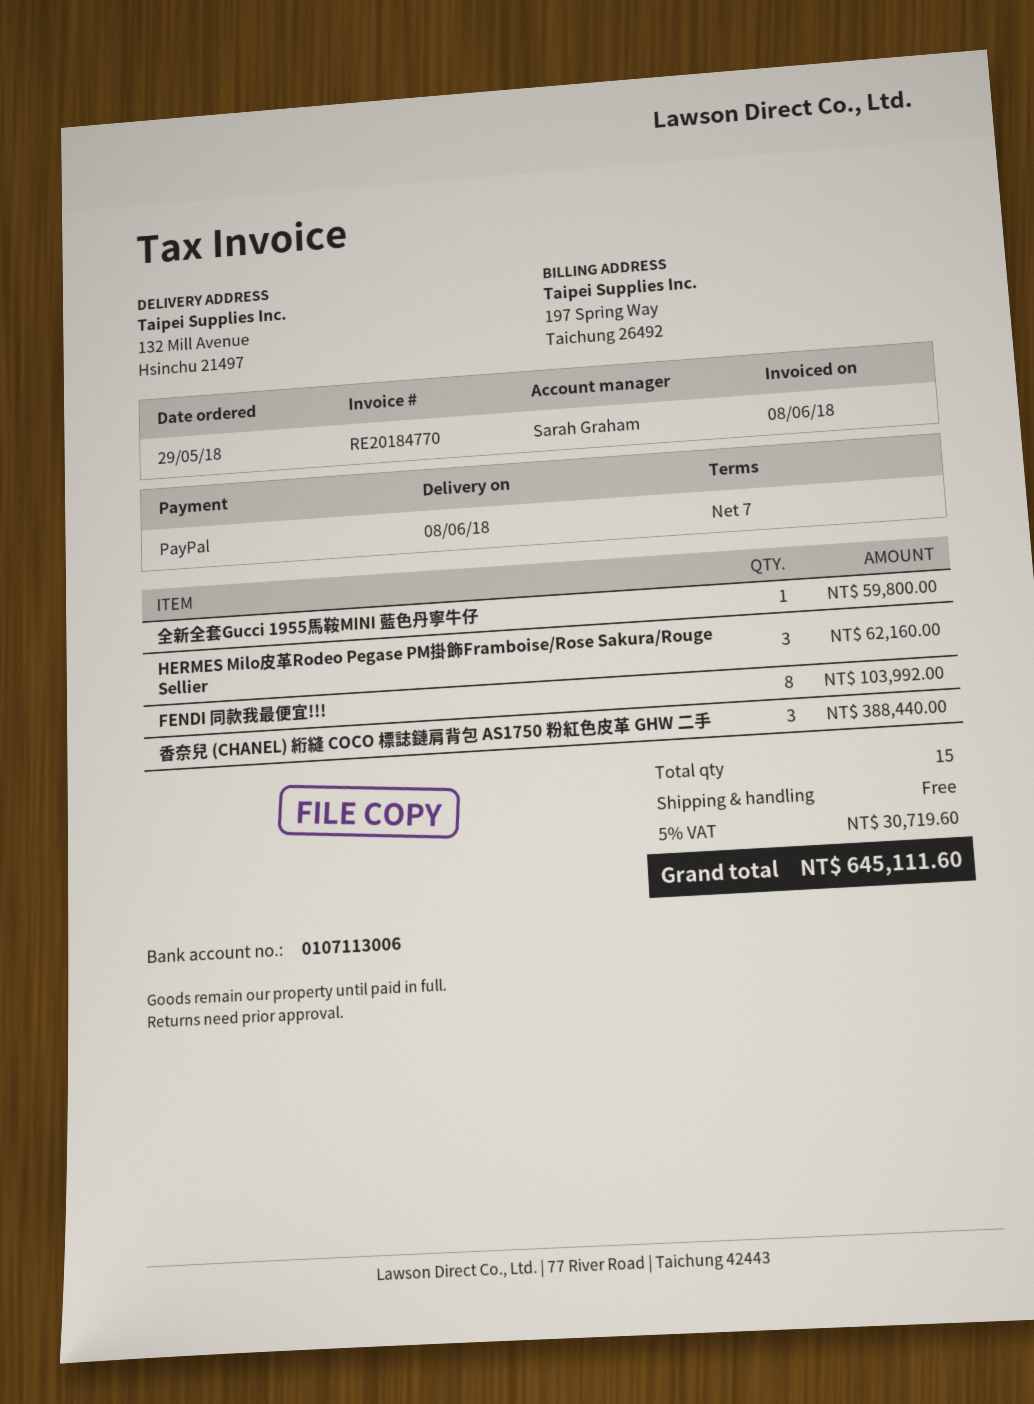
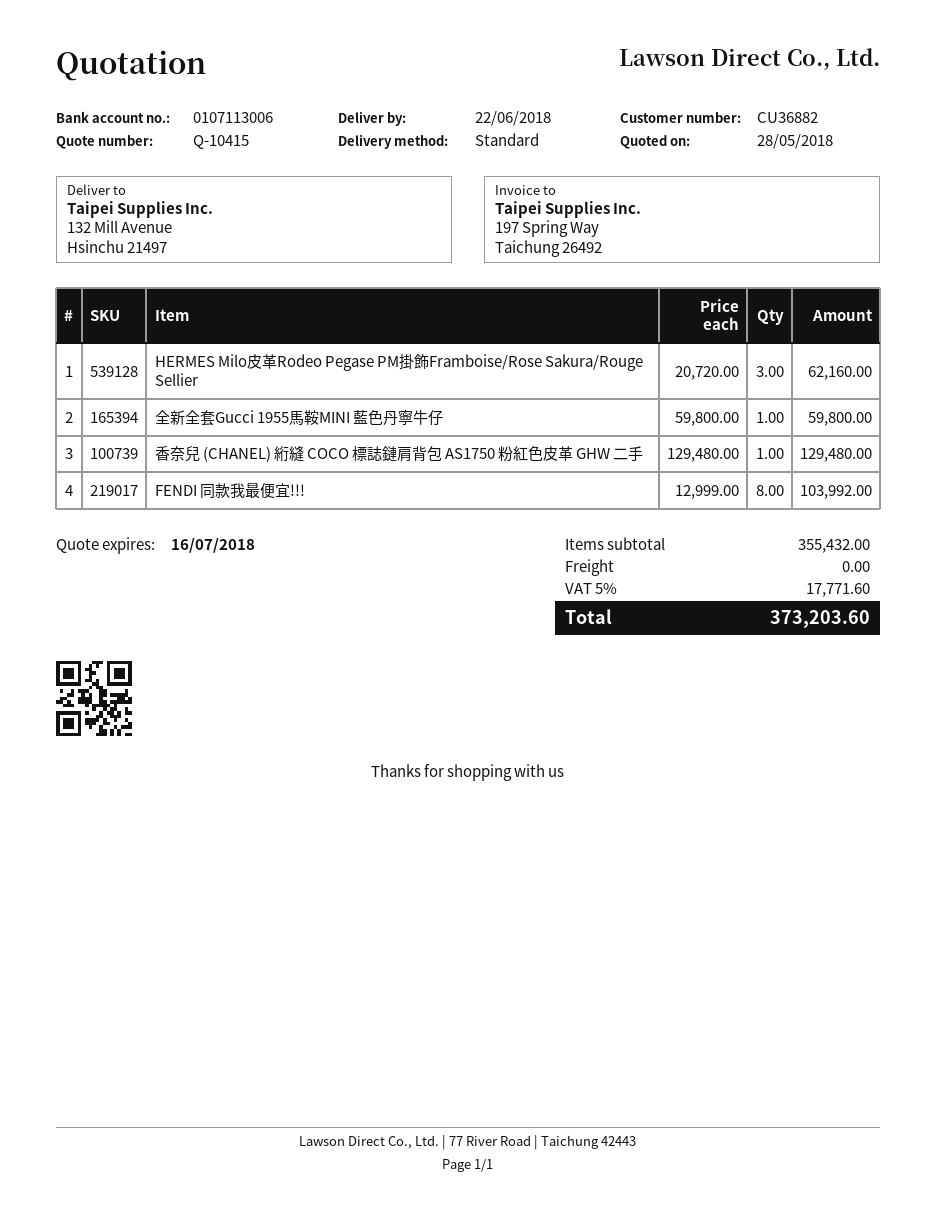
delivery date: 2018-06-08 -> 2018-06-22
香奈兒 (CHANEL) 絎縫 COCO 標誌鏈肩背包 AS1750 粉紅色皮革 GHW 二手: 3 for 388440.00 -> 1 for 129480.00
tax: 5% = 30719.60 -> 5% = 17771.60
total: 645111.60 -> 373203.60

